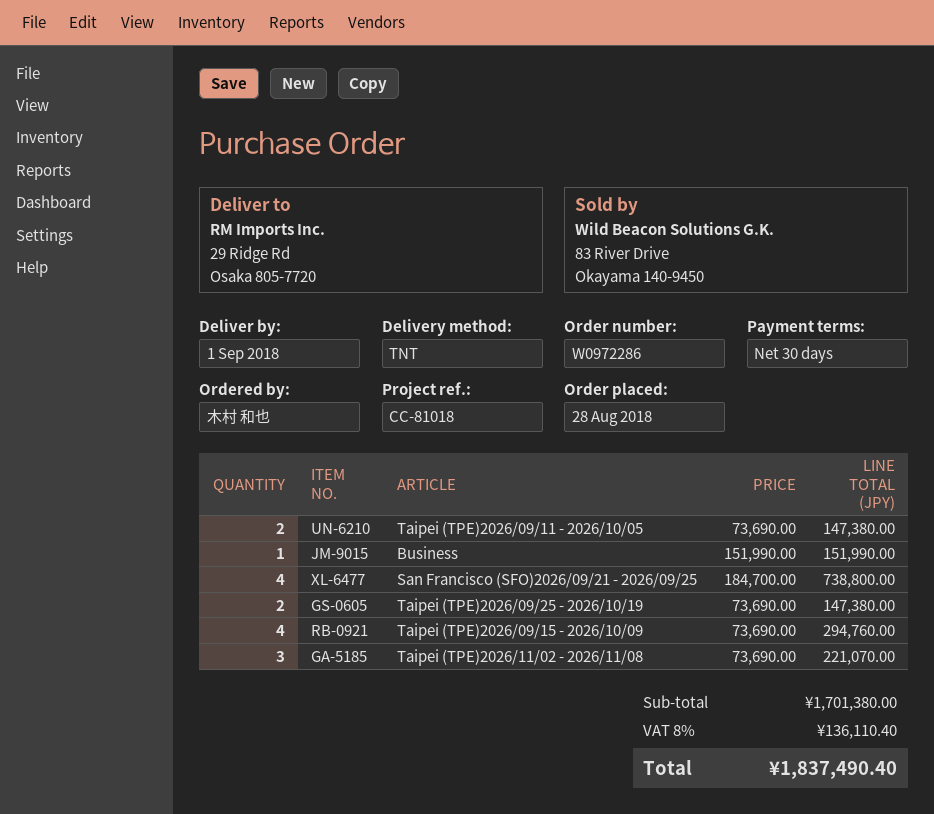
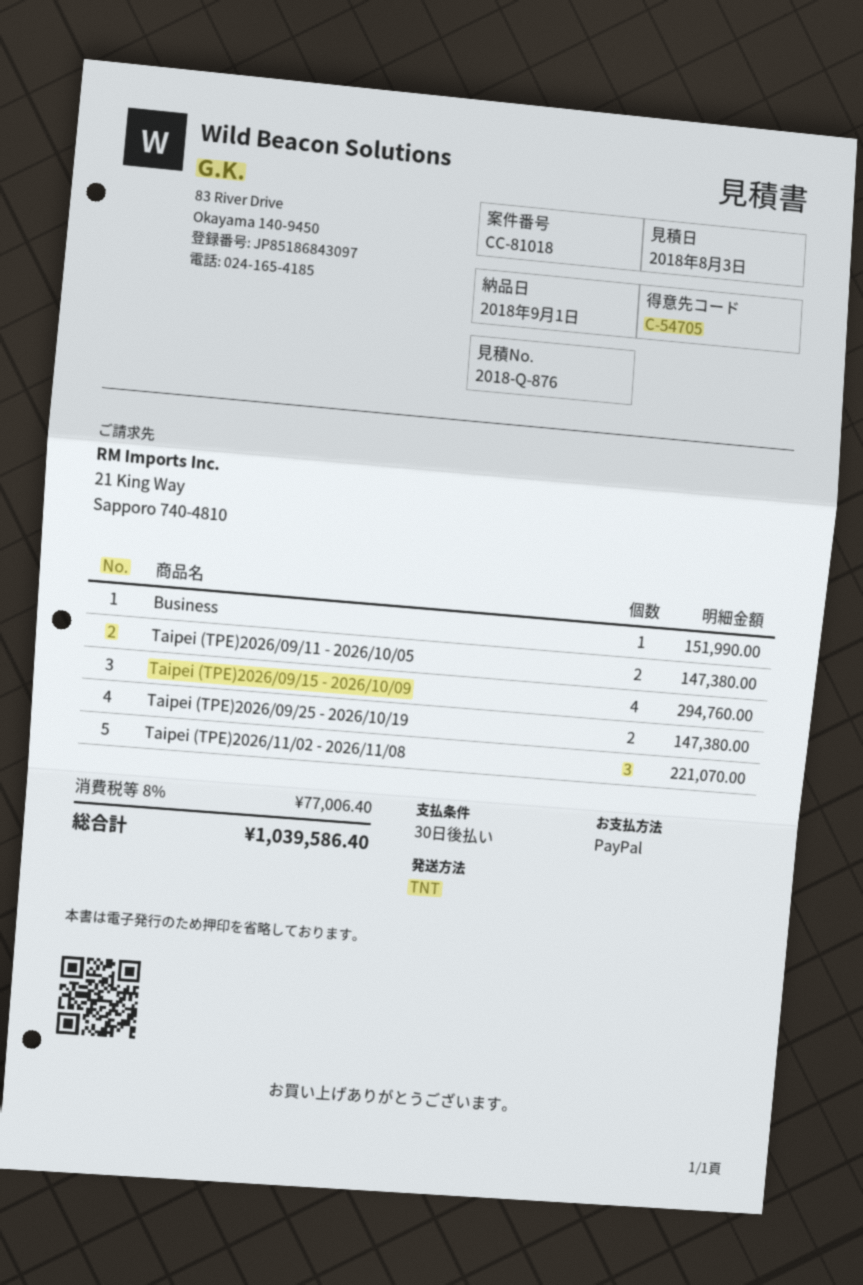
San Francisco (SFO)2026/09/21 - 2026/09/25: 4 for 738800.00 -> none
tax: 8% = 136110.40 -> 8% = 77006.40
total: 1837490.40 -> 1039586.40

